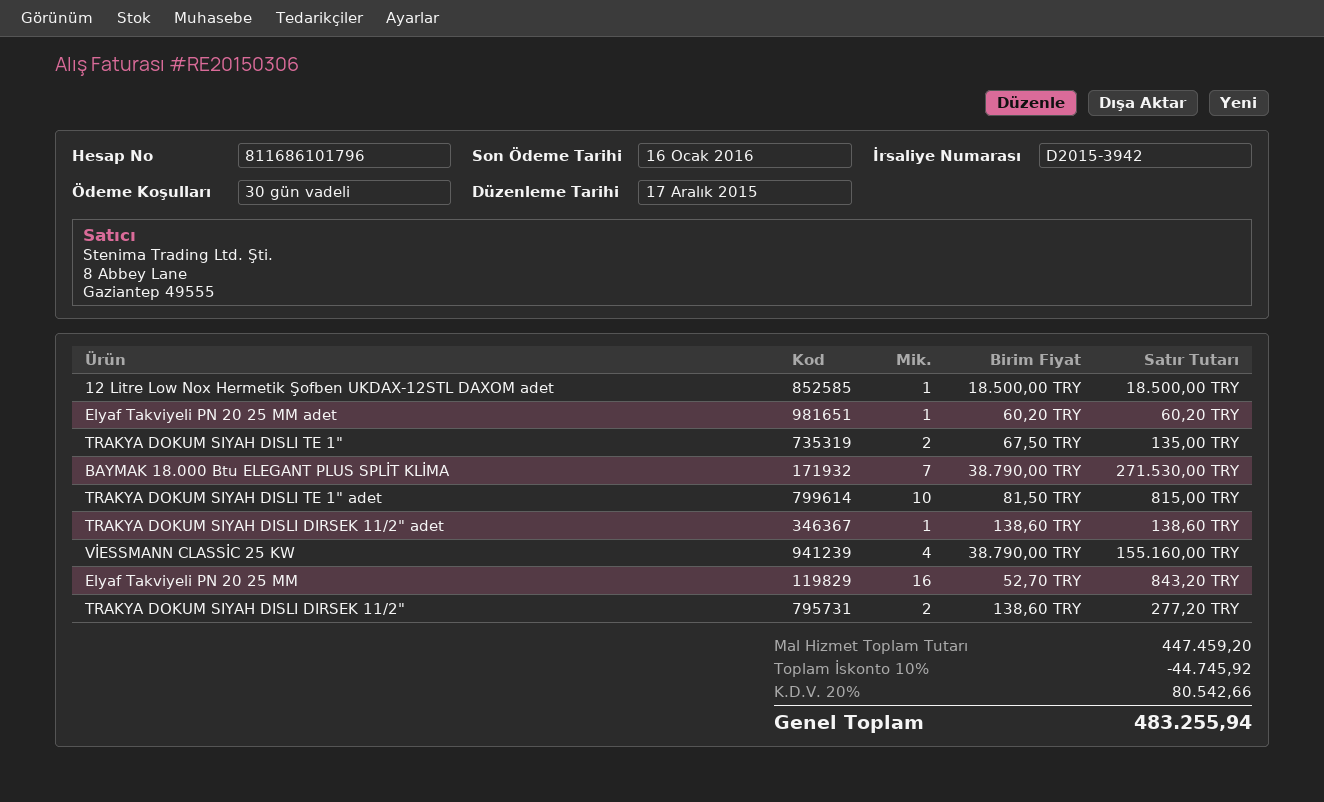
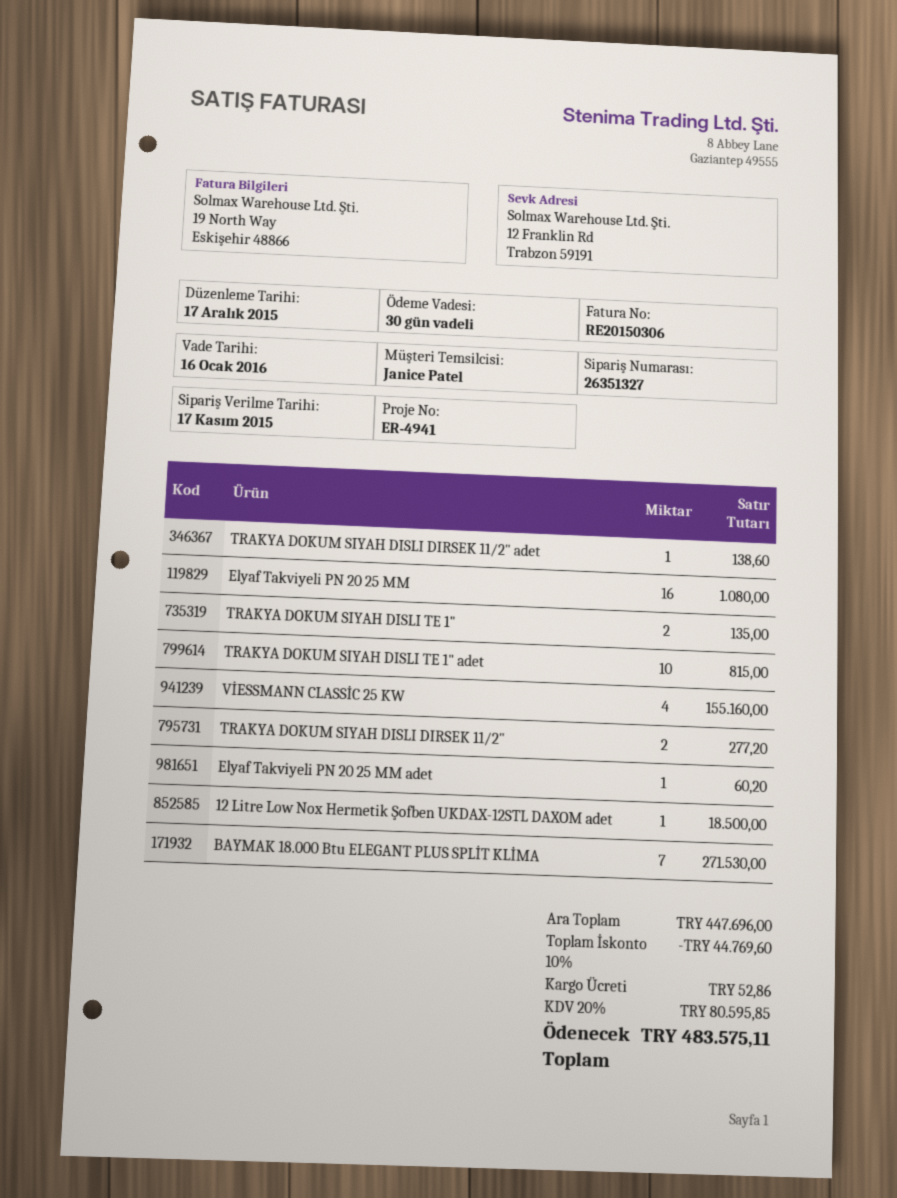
Elyaf Takviyeli PN 20 25 MM: 16 for 843.20 -> 16 for 1080.00
subtotal: 447459.20 -> 447696.00
discount: 10% = 44745.92 -> 10% = 44769.60
shipping: none -> 52.86
tax: 20% = 80542.66 -> 20% = 80595.85
total: 483255.94 -> 483575.11

